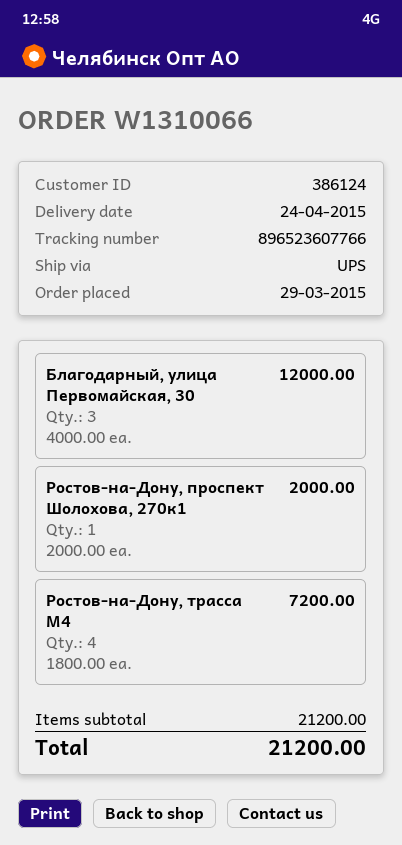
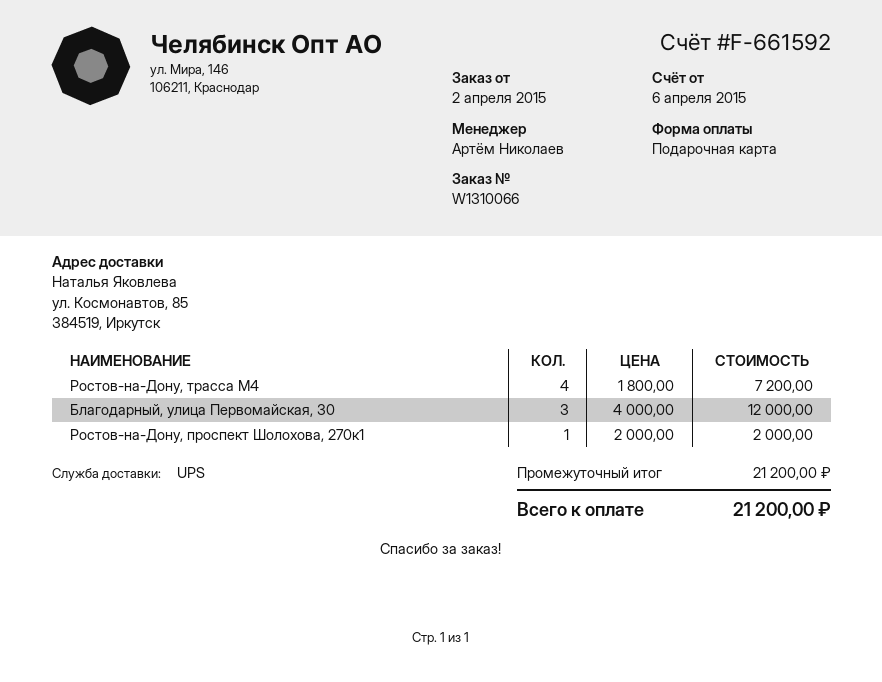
order date: 2015-03-29 -> 2015-04-02

